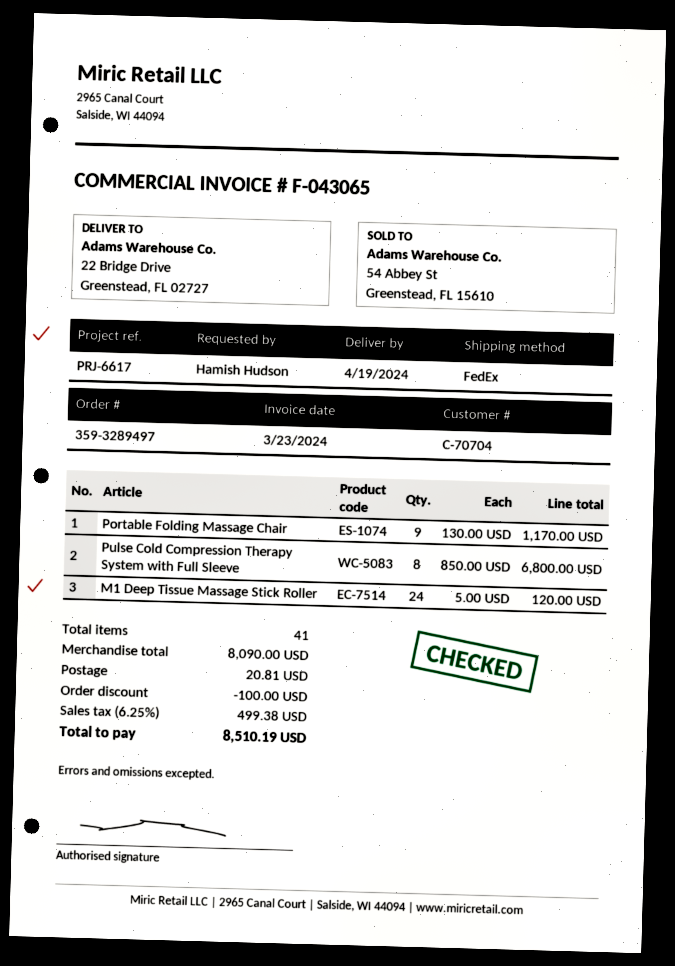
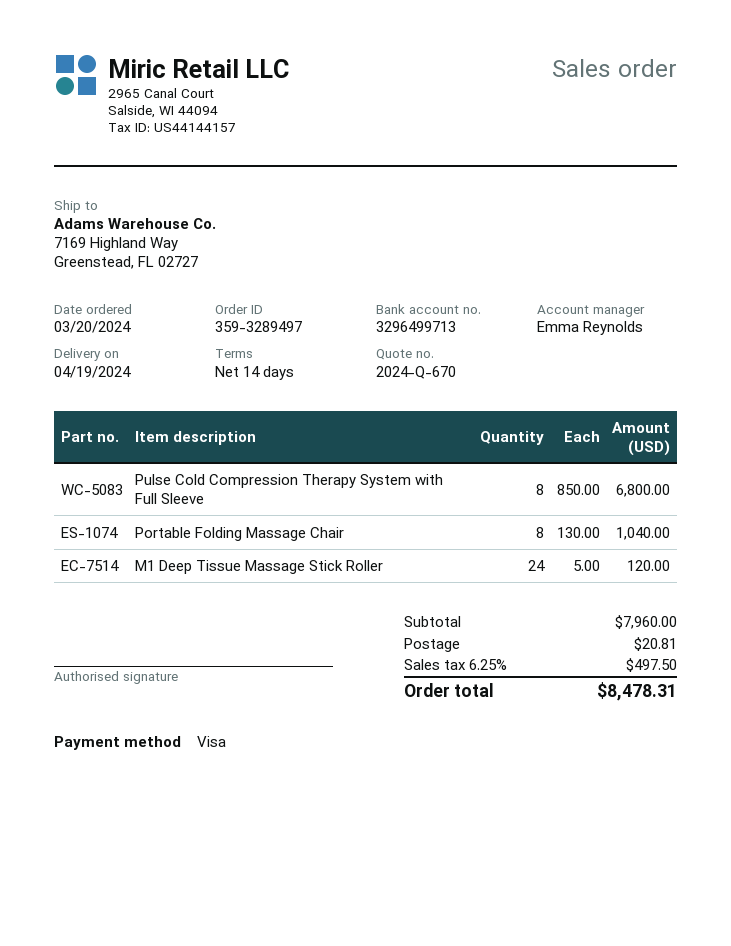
ship to: 22 Bridge Drive, Greenstead, FL 02727 -> 7169 Highland Way, Greenstead, FL 02727
Portable Folding Massage Chair: 9 x 130.00 = 1170.00 -> 8 x 130.00 = 1040.00
subtotal: 8090.00 -> 7960.00
discount: 100.00 -> none
tax: 6.25% = 499.38 -> 6.25% = 497.50
total: 8510.19 -> 8478.31

